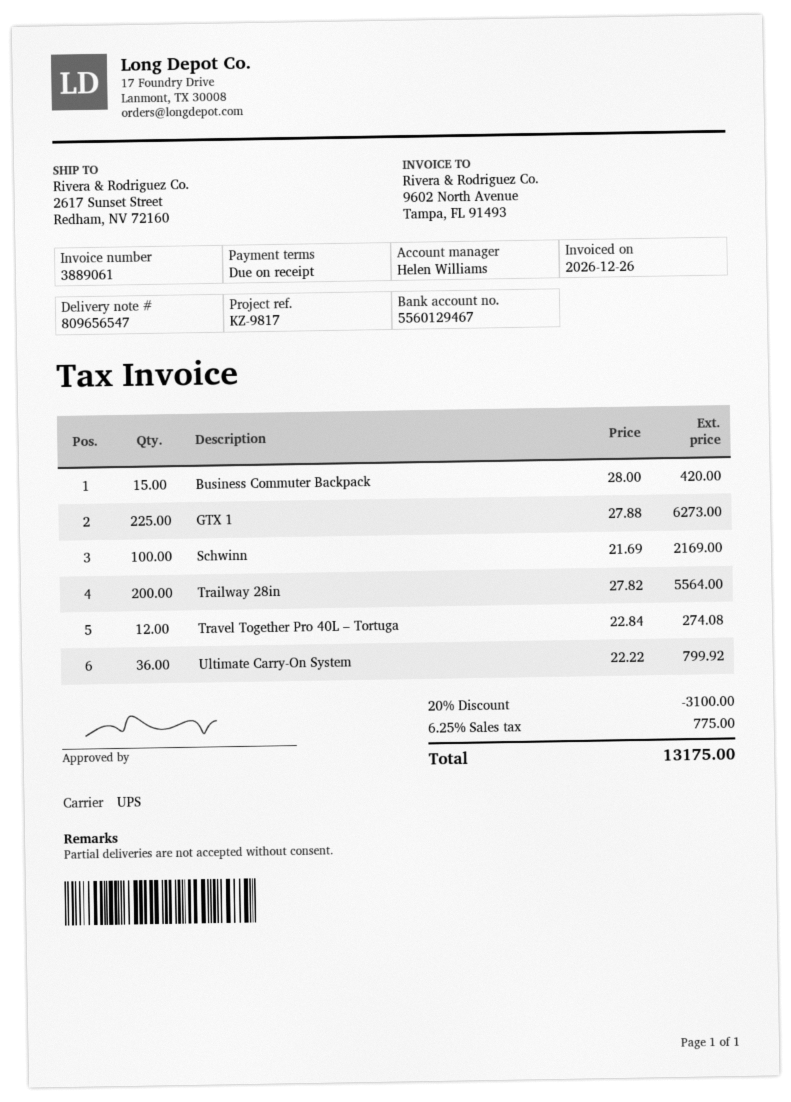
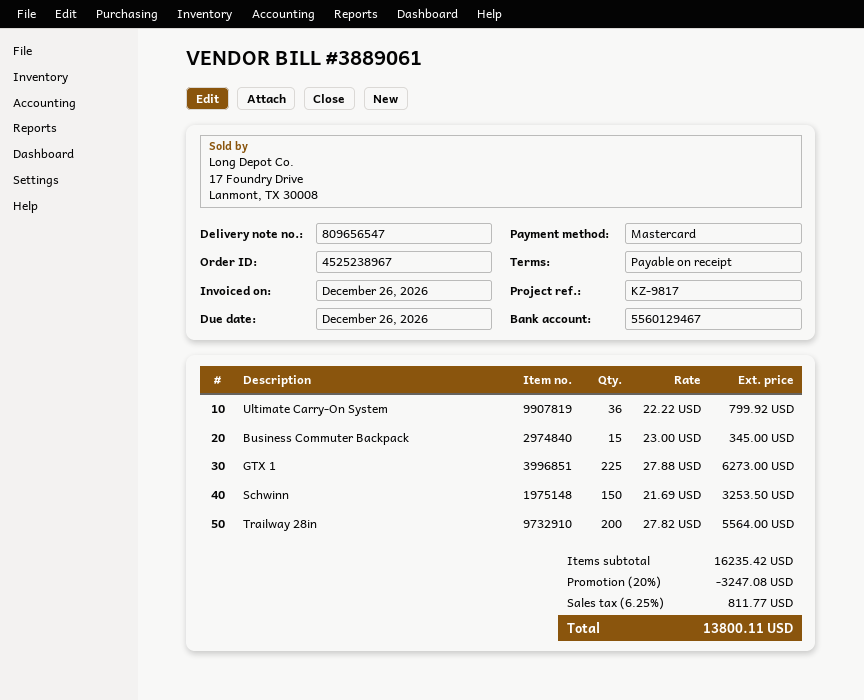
Business Commuter Backpack: 15 x 28.00 = 420.00 -> 15 x 23.00 = 345.00
Schwinn: 100 x 21.69 = 2169.00 -> 150 x 21.69 = 3253.50
Travel Together Pro 40L – Tortuga: 12 x 22.84 = 274.08 -> none
discount: 20% = 3100.00 -> 20% = 3247.08
tax: 6.25% = 775.00 -> 6.25% = 811.77
total: 13175.00 -> 13800.11

